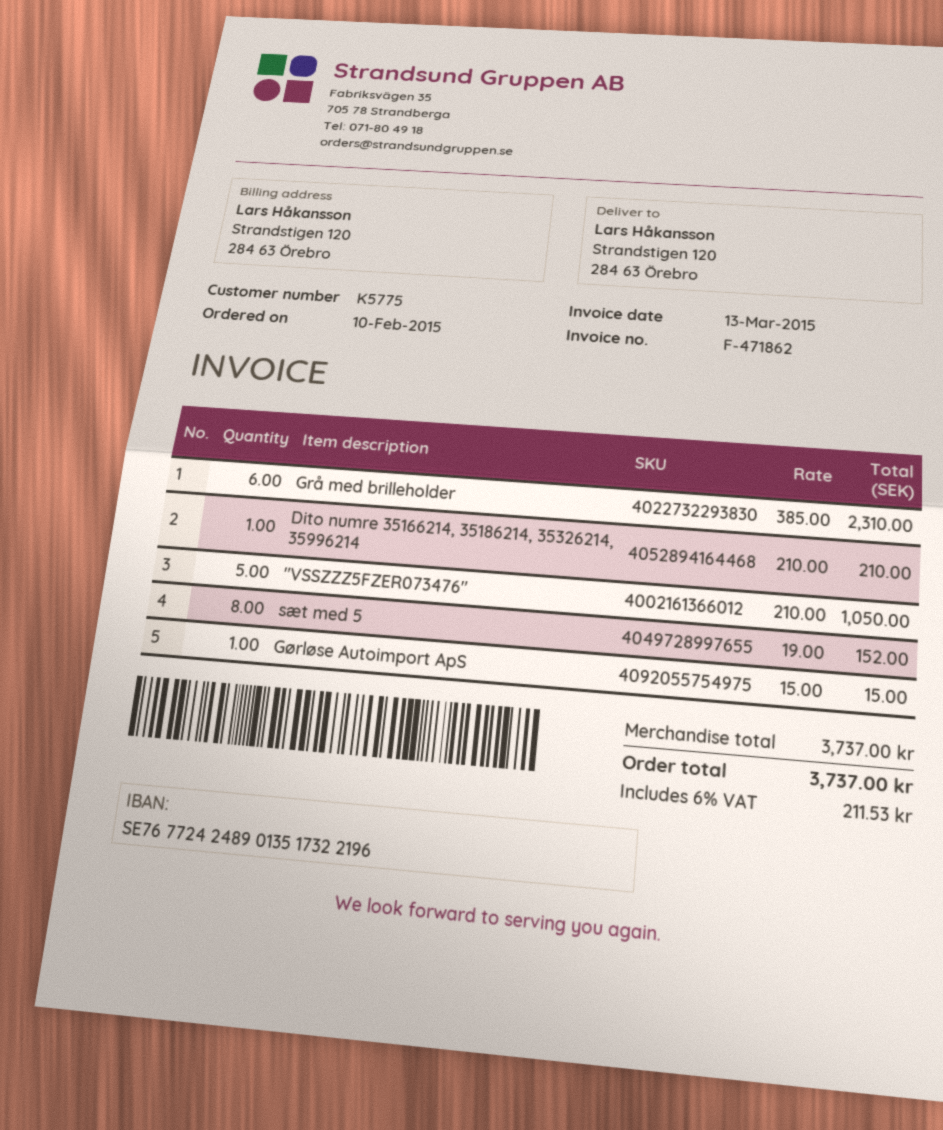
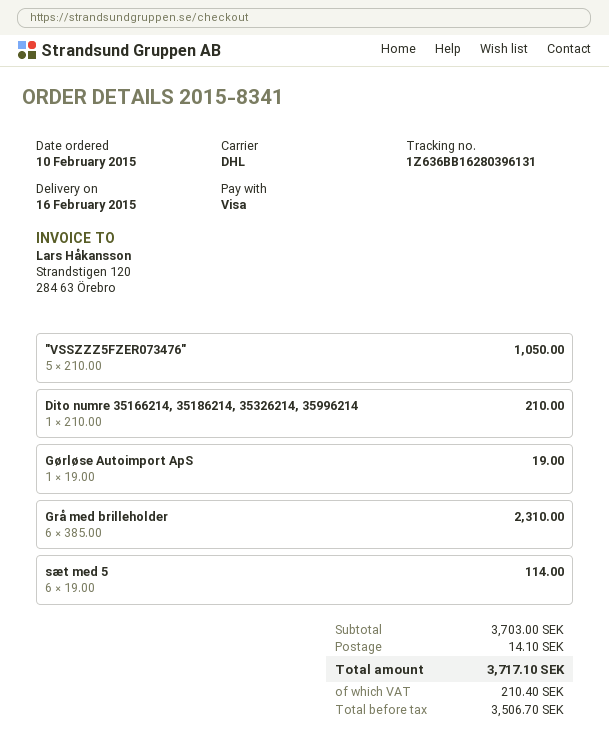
sæt med 5: 8 x 19.00 = 152.00 -> 6 x 19.00 = 114.00
Gørløse Autoimport ApS: 1 x 15.00 = 15.00 -> 1 x 19.00 = 19.00
subtotal: 3737.00 -> 3703.00
shipping: none -> 14.10
tax: 211.53 -> 210.40
total: 3737.00 -> 3717.10

